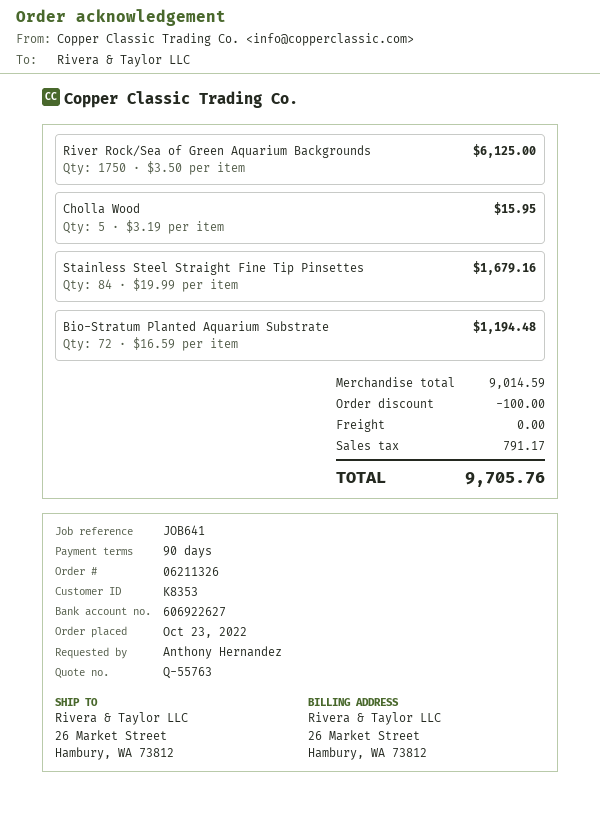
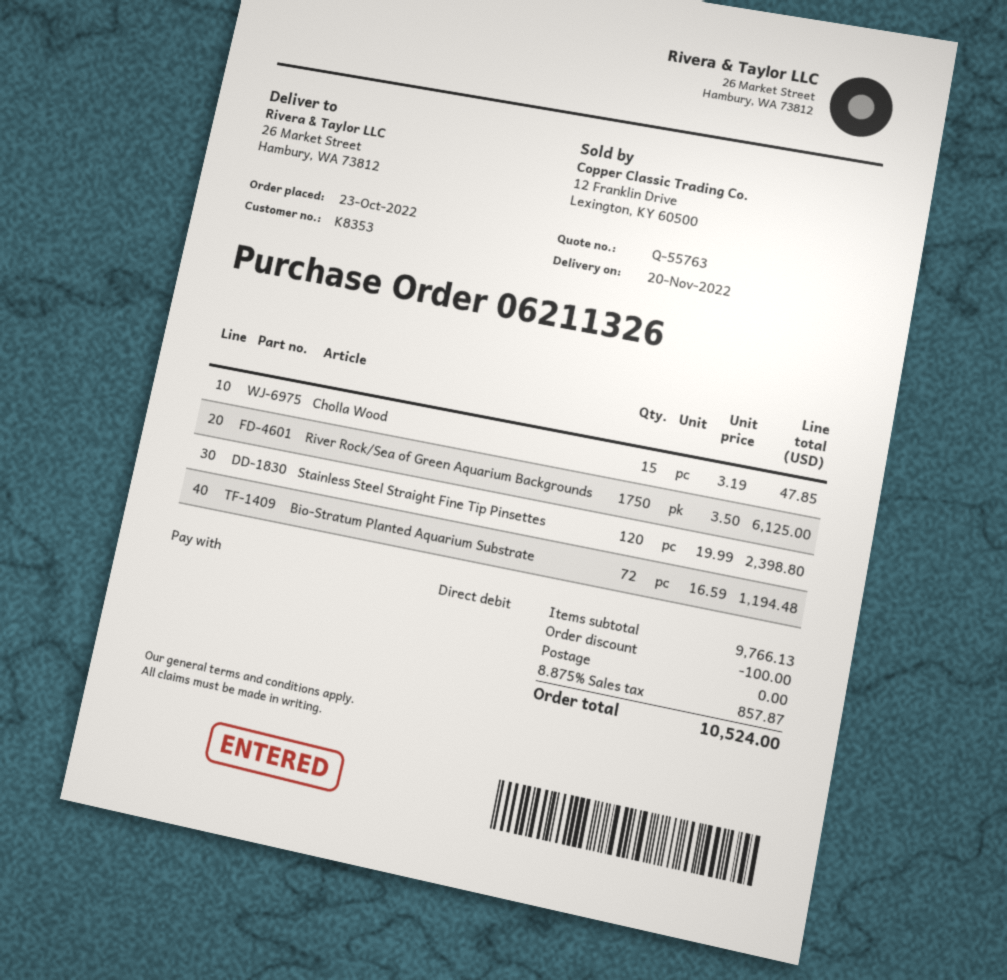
Cholla Wood: 5 x 3.19 = 15.95 -> 15 x 3.19 = 47.85
Stainless Steel Straight Fine Tip Pinsettes: 84 x 19.99 = 1679.16 -> 120 x 19.99 = 2398.80
subtotal: 9014.59 -> 9766.13
tax: 791.17 -> 857.87
total: 9705.76 -> 10524.00

